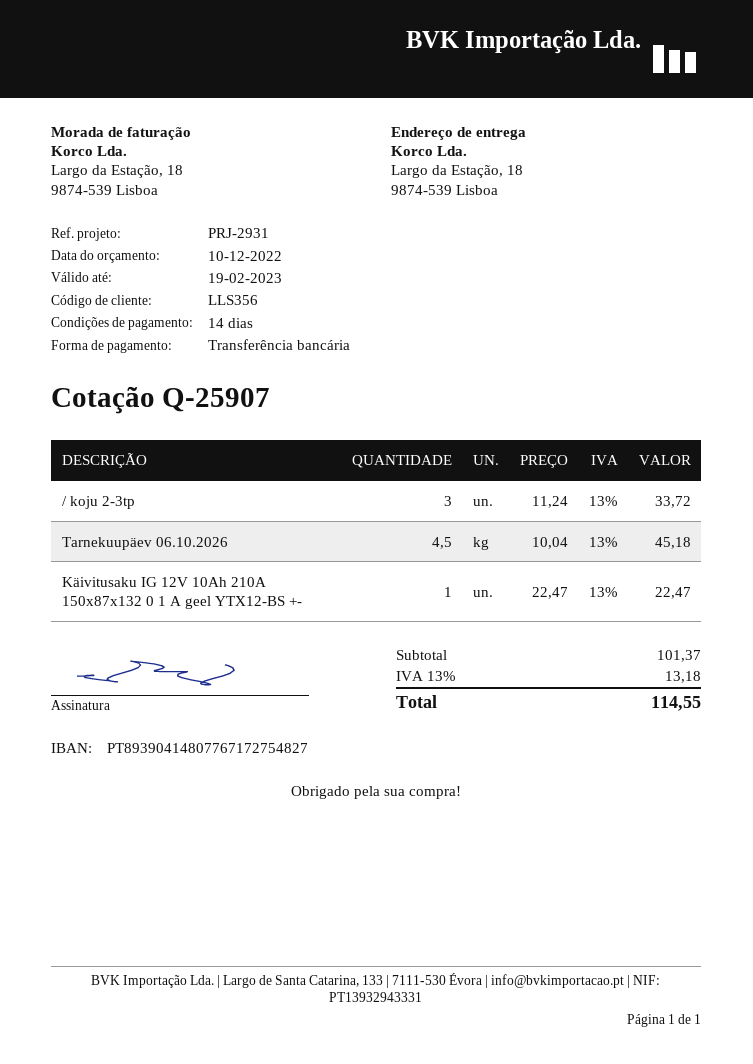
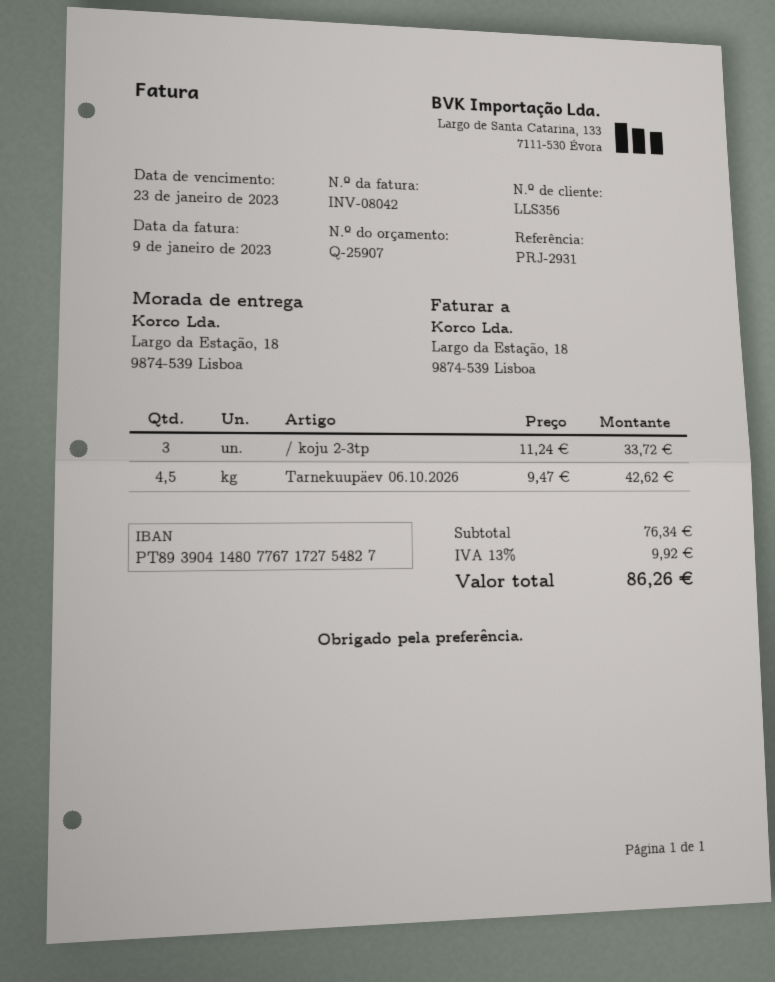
Tarnekuupäev 06.10.2026: 4.5 x 10.04 = 45.18 -> 4.5 x 9.47 = 42.62
Käivitusaku IG 12V 10Ah 210A 150x87x132 0 1 A geel YTX12-BS +-: 1 x 22.47 = 22.47 -> none
subtotal: 101.37 -> 76.34
tax: 13% = 13.18 -> 13% = 9.92
total: 114.55 -> 86.26

